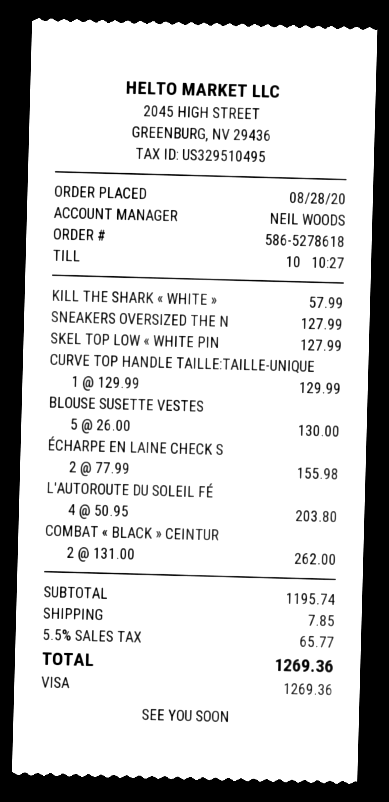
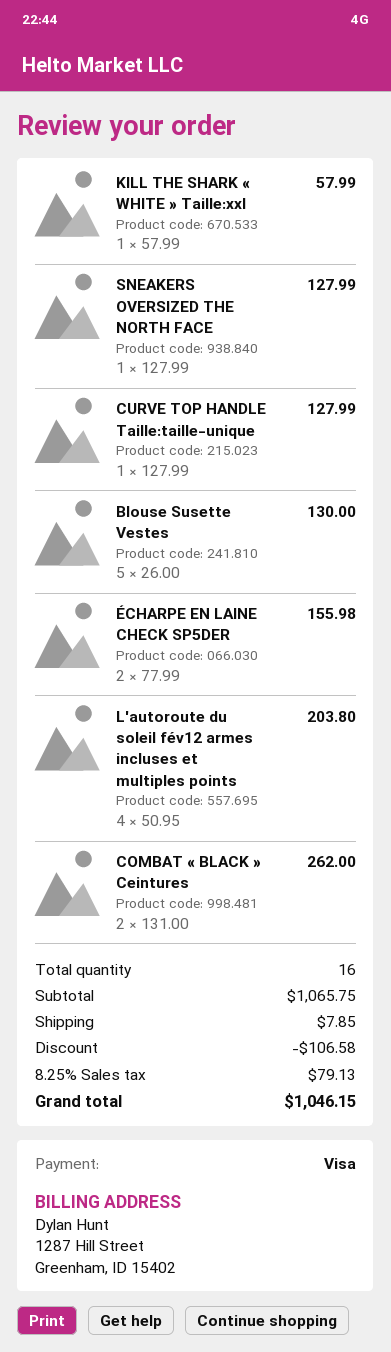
SKEL TOP LOW « WHITE PIN: 1 x 127.99 = 127.99 -> none
CURVE TOP HANDLE TAILLE:TAILLE-UNIQUE: 1 x 129.99 = 129.99 -> 1 x 127.99 = 127.99
subtotal: 1195.74 -> 1065.75
discount: none -> 106.58
tax: 5.5% = 65.77 -> 8.25% = 79.13
total: 1269.36 -> 1046.15

